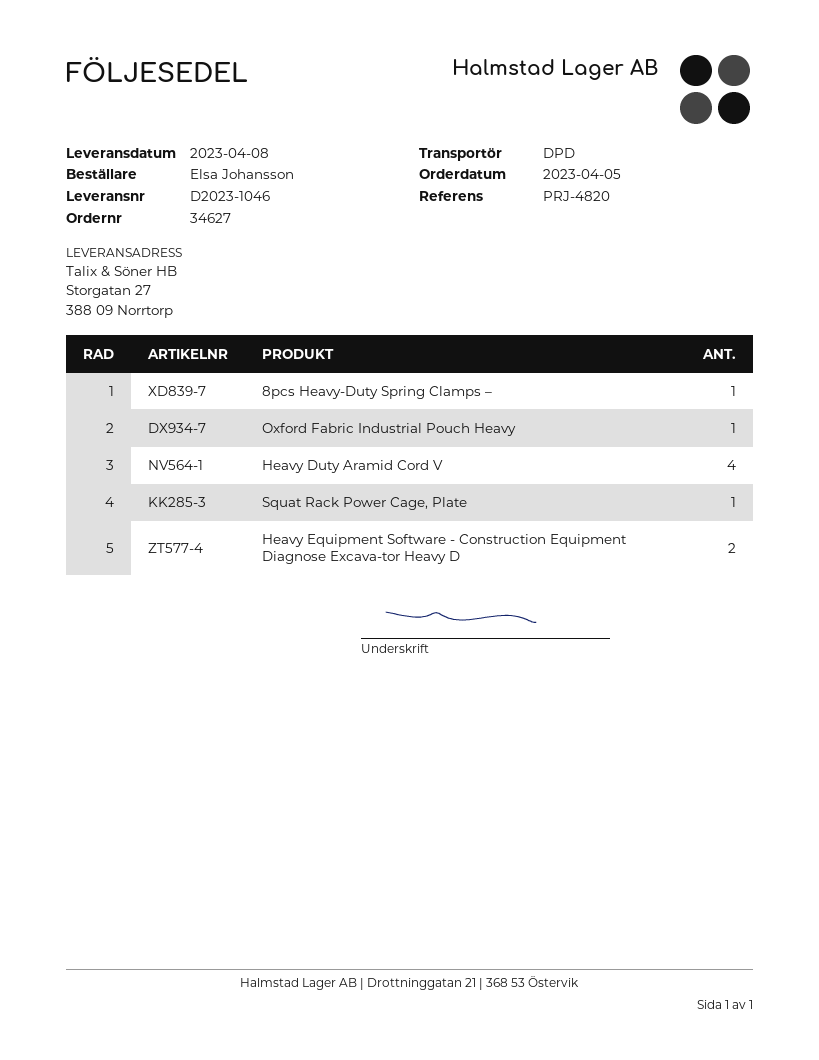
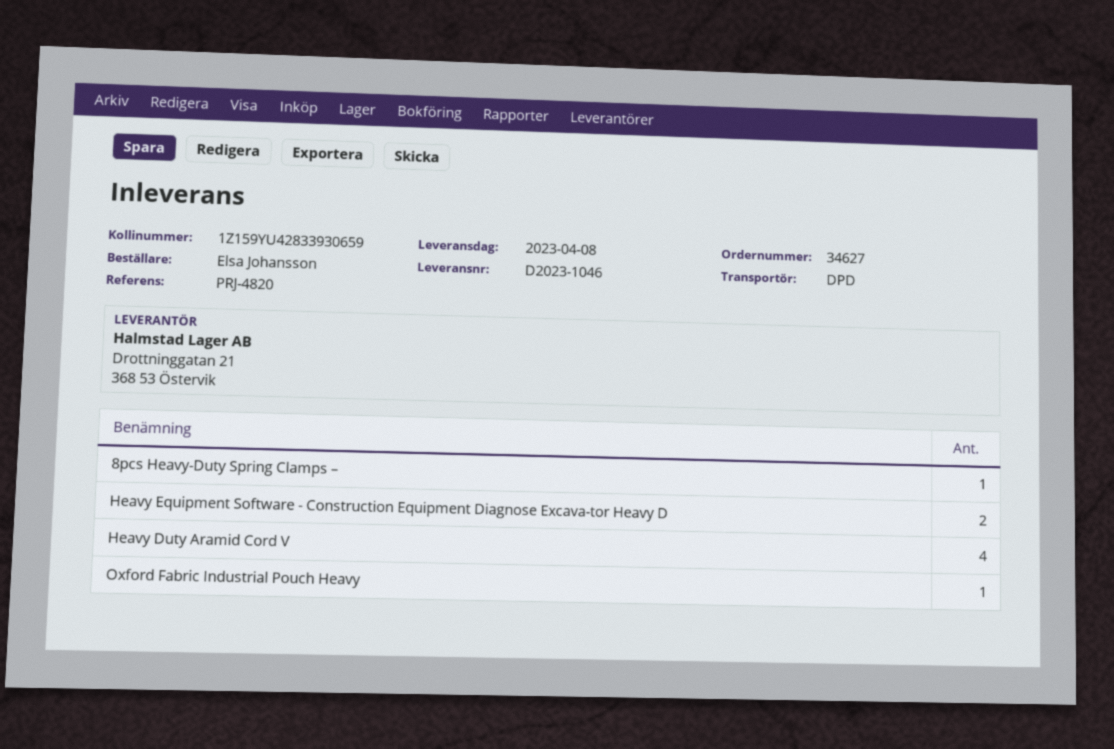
Squat Rack Power Cage, Plate: 1 -> none

